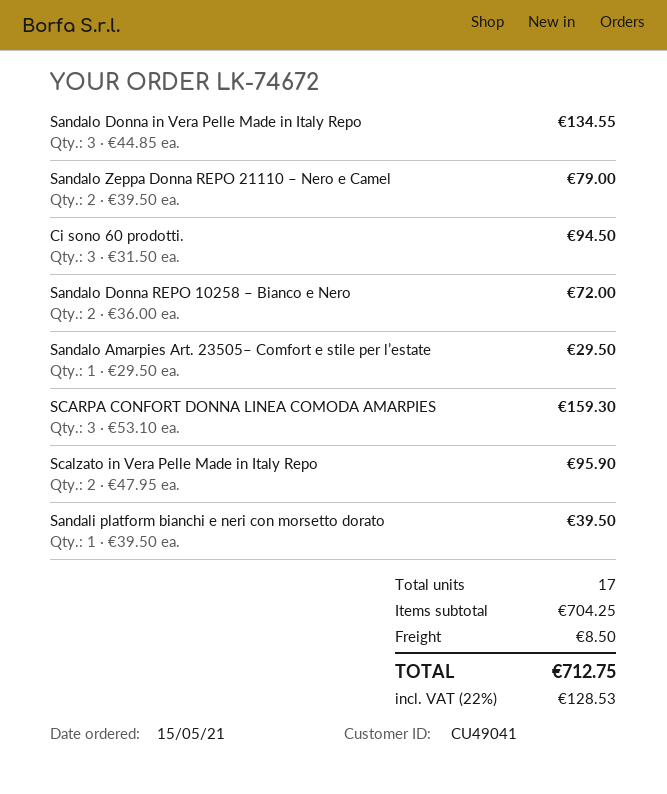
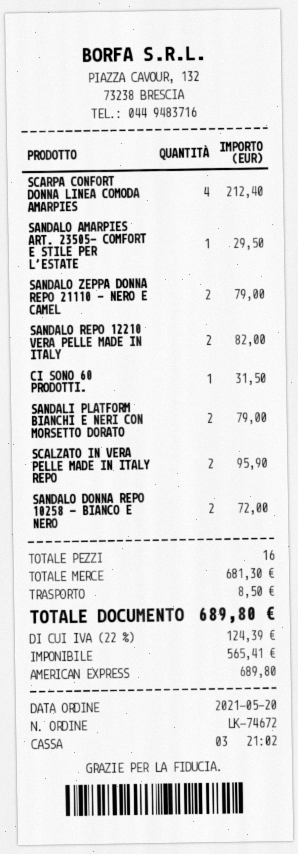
order date: 2021-05-15 -> 2021-05-20
Sandalo Donna in Vera Pelle Made in Italy Repo: 3 for 134.55 -> none
Ci sono 60 prodotti.: 3 for 94.50 -> 1 for 31.50
SCARPA CONFORT DONNA LINEA COMODA AMARPIES: 3 for 159.30 -> 4 for 212.40
Sandali platform bianchi e neri con morsetto dorato: 1 for 39.50 -> 2 for 79.00
SANDALO REPO 12210 VERA PELLE MADE IN ITALY: none -> 2 for 82.00
total quantity: 17 -> 16
subtotal: 704.25 -> 681.30
tax: 22% = 128.53 -> 22% = 124.39
total: 712.75 -> 689.80

